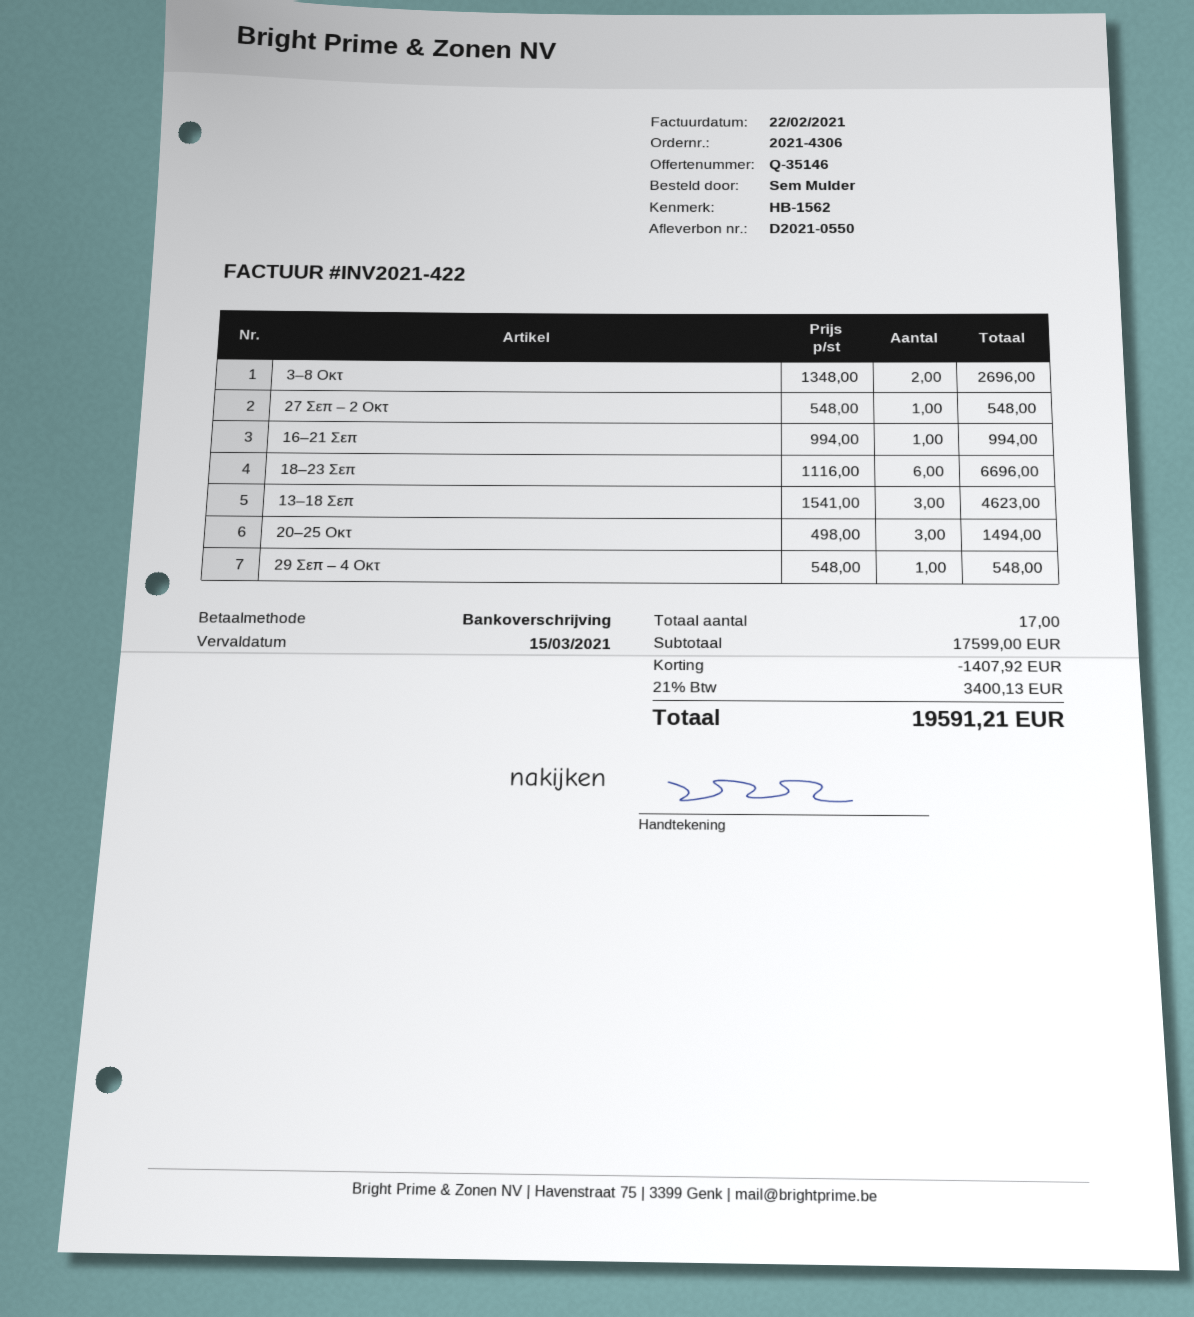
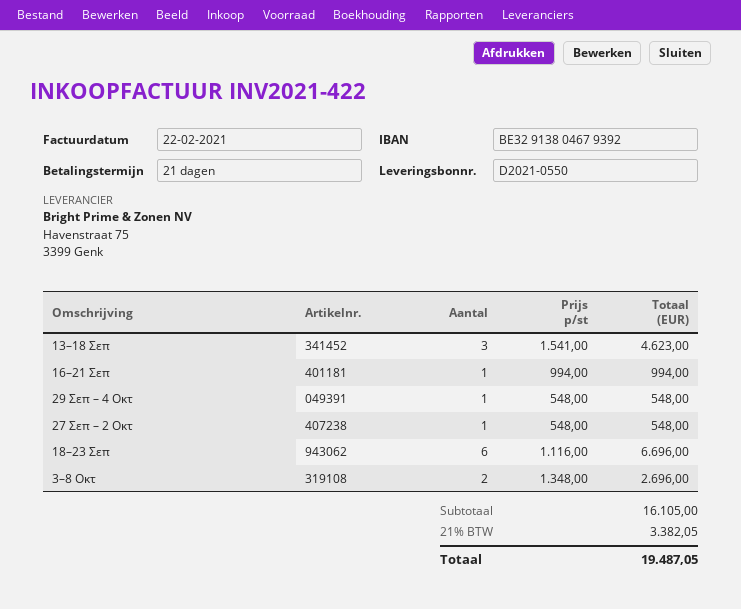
20–25 Οκτ: 3 x 498.00 = 1494.00 -> none
subtotal: 17599.00 -> 16105.00
discount: 1407.92 -> none
tax: 21% = 3400.13 -> 21% = 3382.05
total: 19591.21 -> 19487.05

